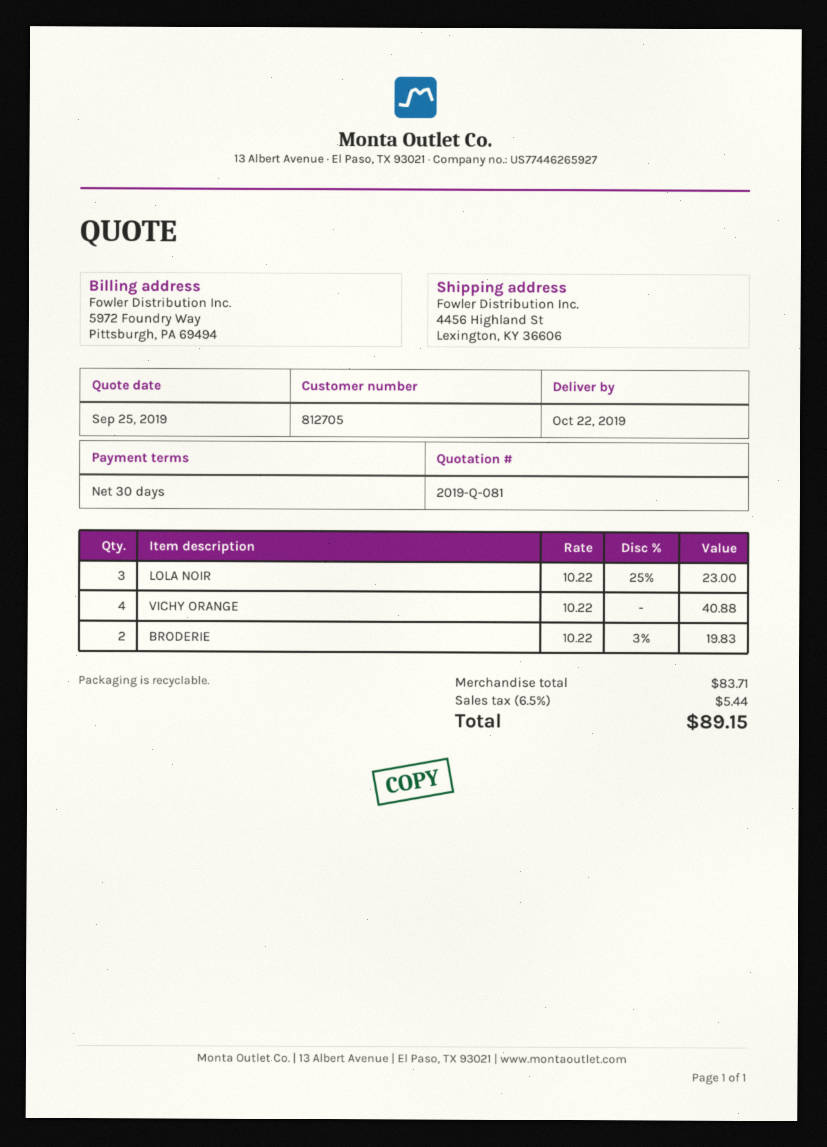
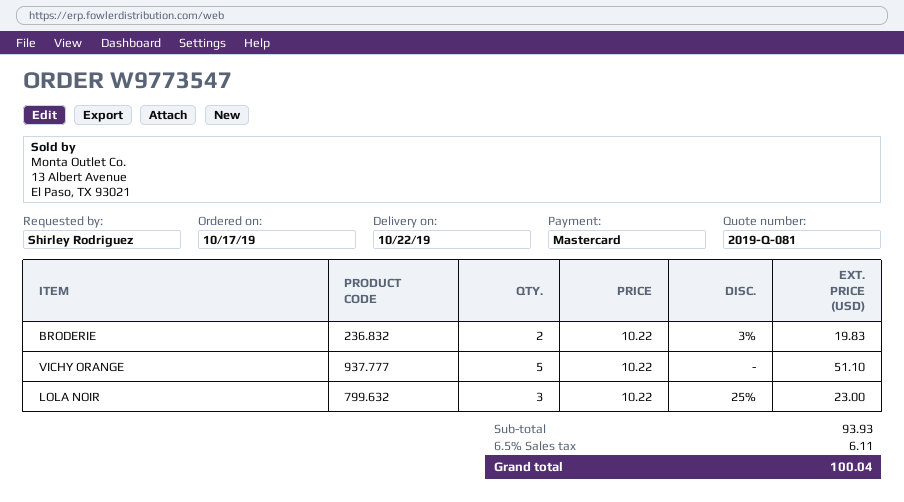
VICHY ORANGE: 4 x 10.22 = 40.88 -> 5 x 10.22 = 51.10
subtotal: 83.71 -> 93.93
tax: 6.5% = 5.44 -> 6.5% = 6.11
total: 89.15 -> 100.04

